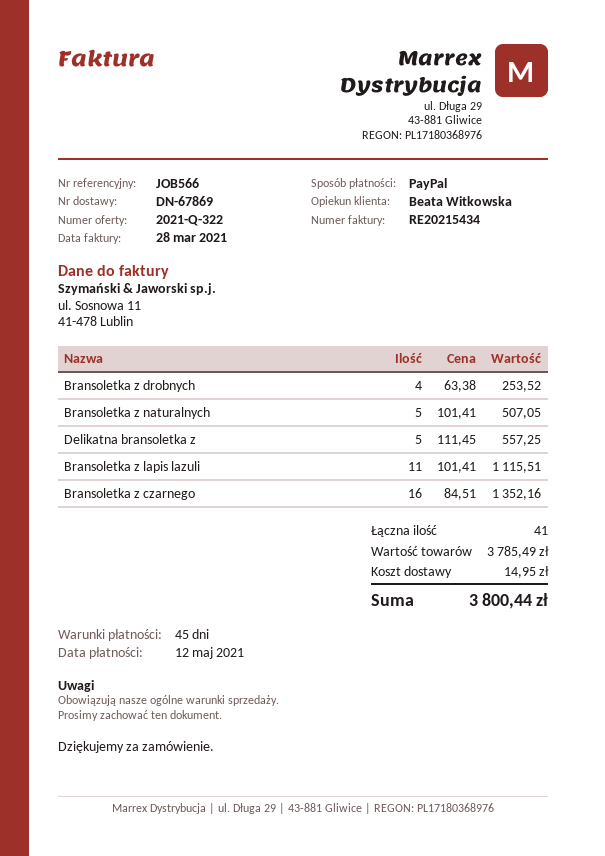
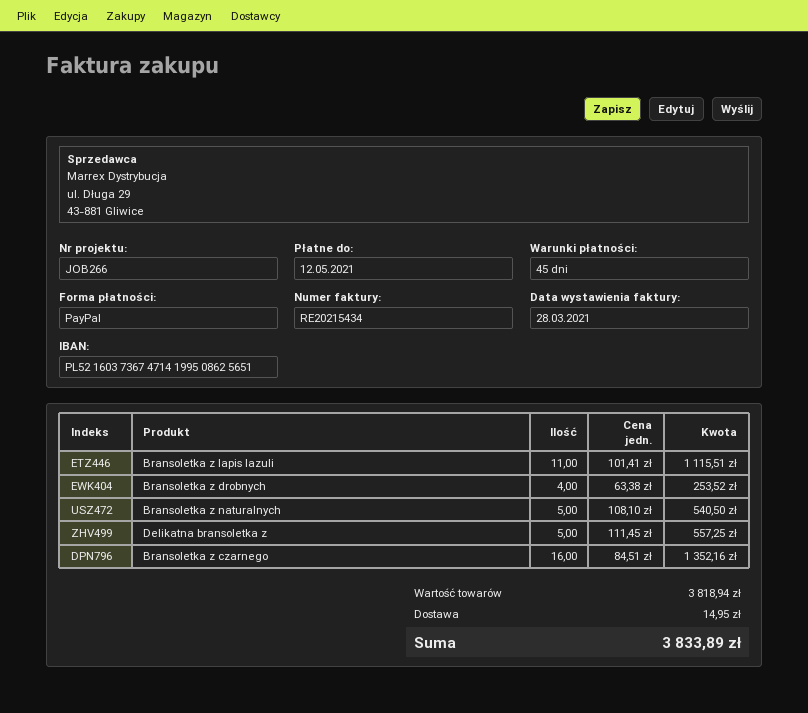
reference: JOB566 -> JOB266
Bransoletka z naturalnych: 5 x 101.41 = 507.05 -> 5 x 108.10 = 540.50
subtotal: 3785.49 -> 3818.94
total: 3800.44 -> 3833.89

